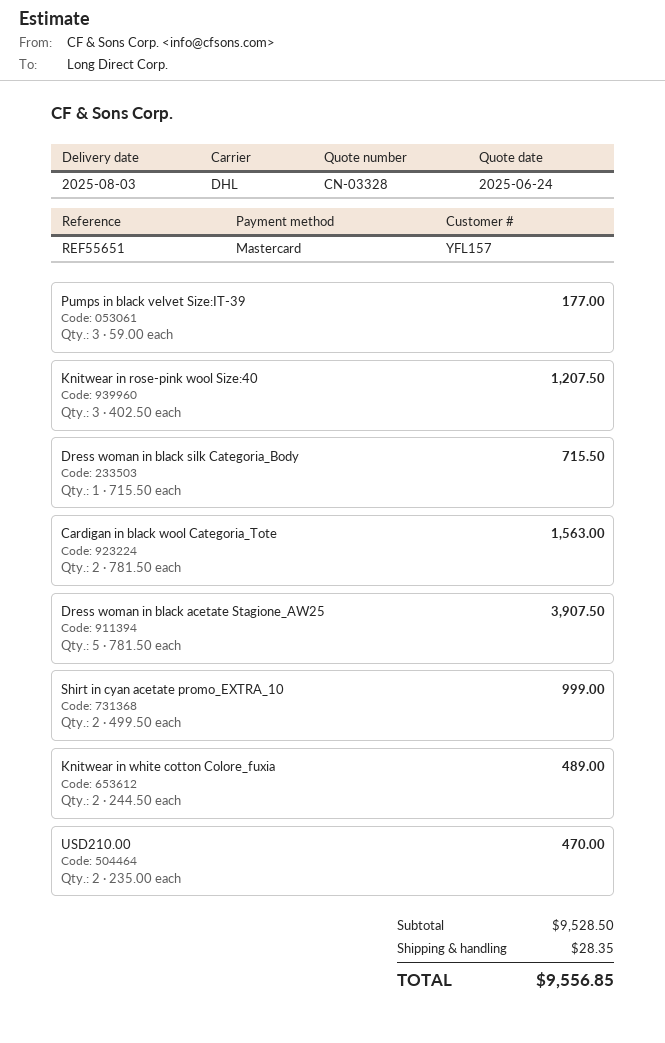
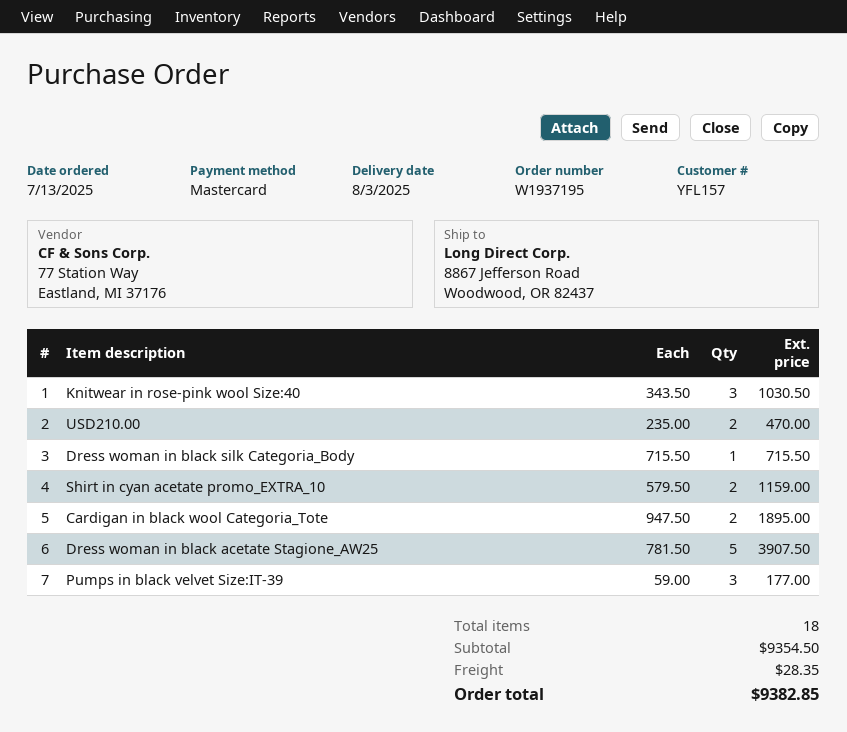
Knitwear in rose-pink wool Size:40: 3 x 402.50 = 1207.50 -> 3 x 343.50 = 1030.50
Cardigan in black wool Categoria_Tote: 2 x 781.50 = 1563.00 -> 2 x 947.50 = 1895.00
Shirt in cyan acetate promo_EXTRA_10: 2 x 499.50 = 999.00 -> 2 x 579.50 = 1159.00
Knitwear in white cotton Colore_fuxia: 2 x 244.50 = 489.00 -> none
subtotal: 9528.50 -> 9354.50
total: 9556.85 -> 9382.85

